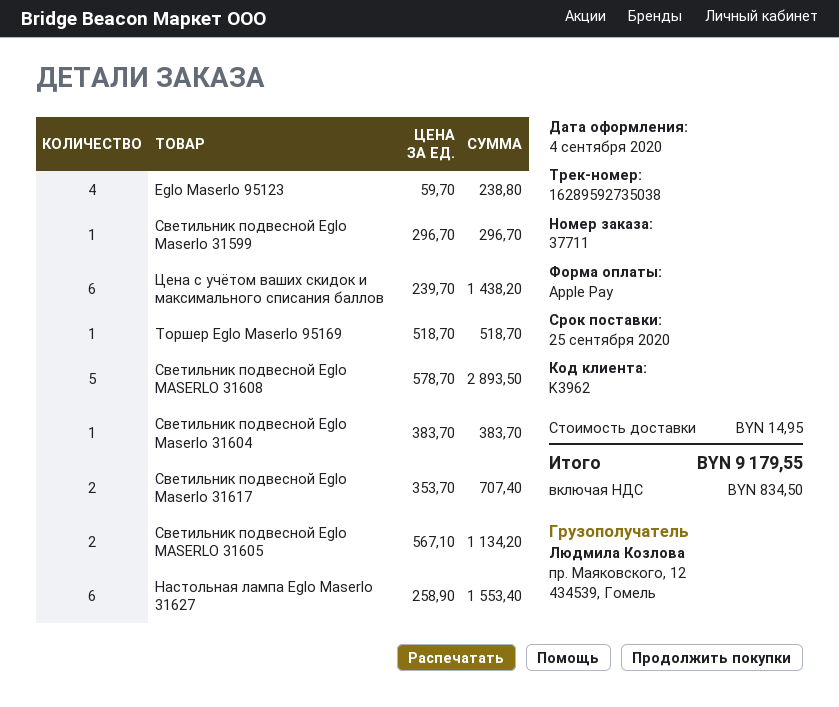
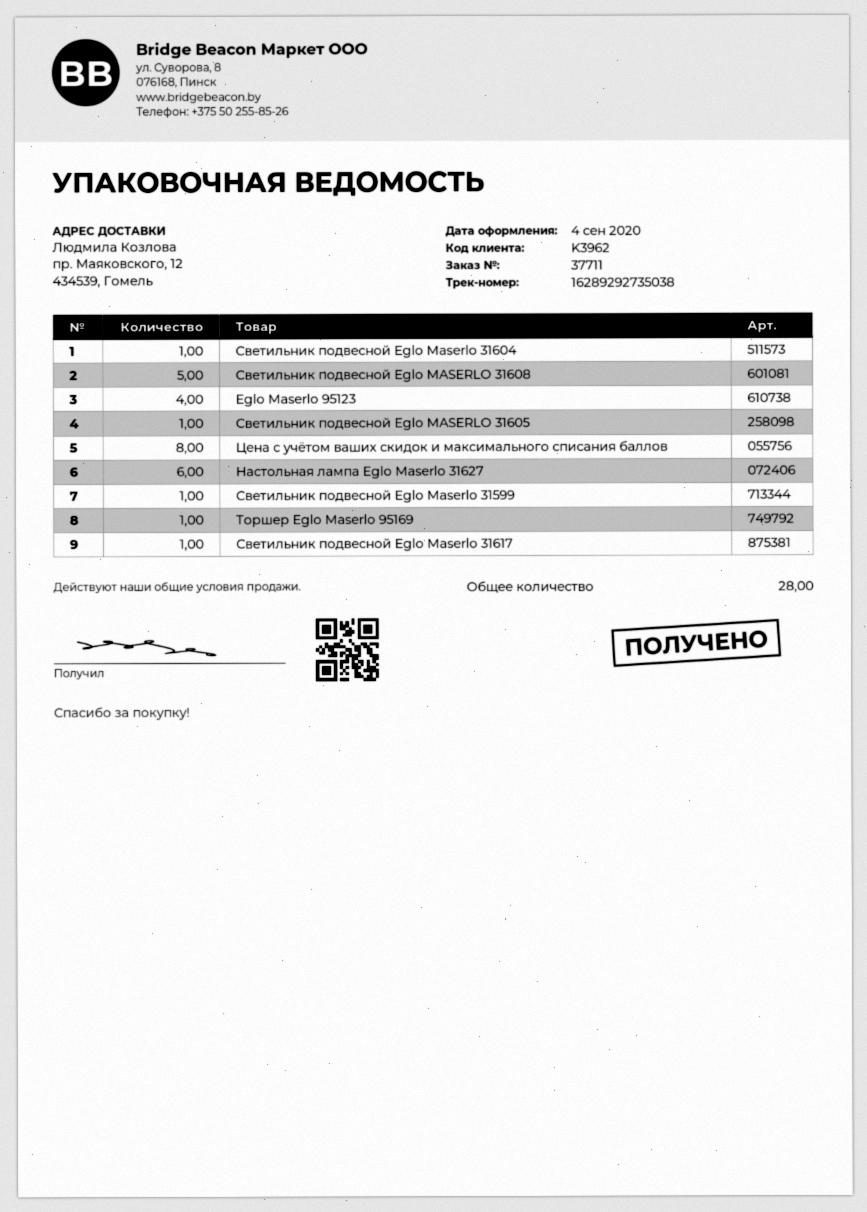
tracking number: 16289592735038 -> 16289292735038
Цена с учётом ваших скидок и максимального списания баллов: 6 -> 8
Светильник подвесной Eglo Maserlo 31617: 2 -> 1
Светильник подвесной Eglo MASERLO 31605: 2 -> 1

